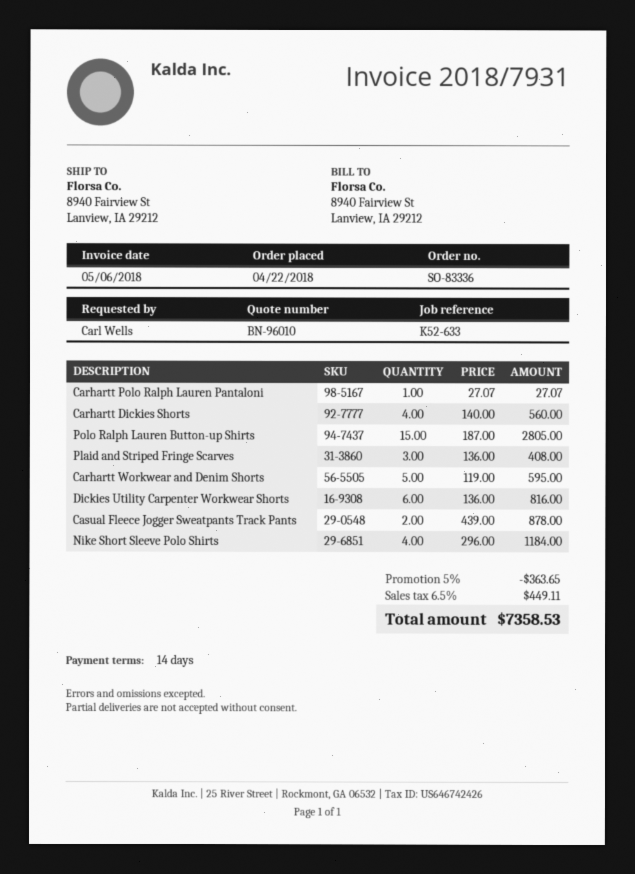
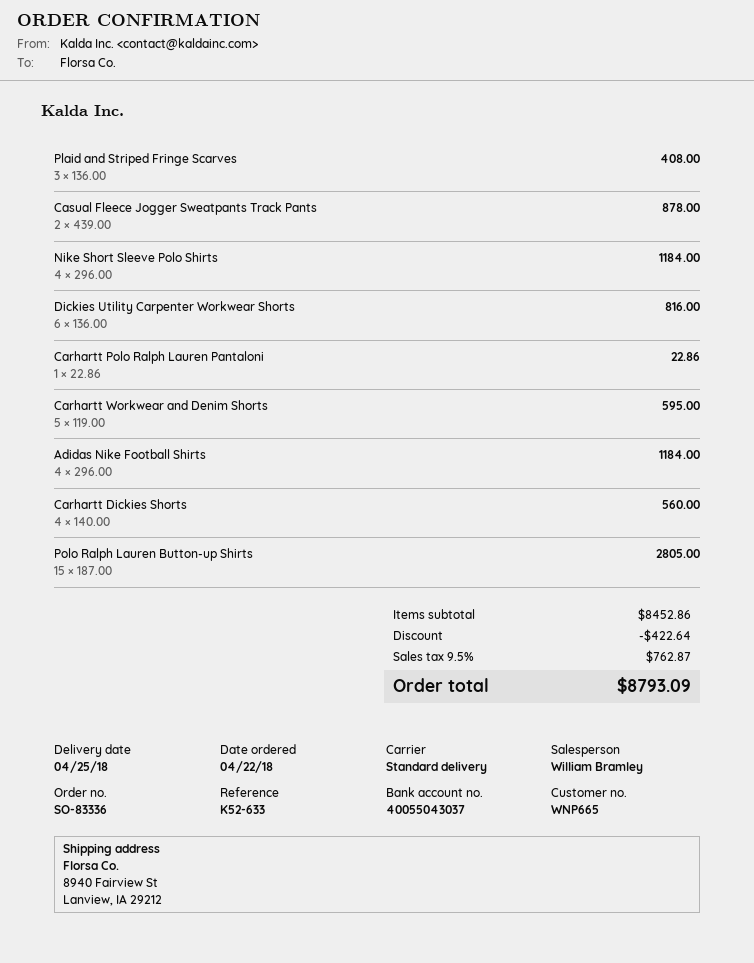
Carhartt Polo Ralph Lauren Pantaloni: 1 x 27.07 = 27.07 -> 1 x 22.86 = 22.86
Adidas Nike Football Shirts: none -> 4 x 296.00 = 1184.00
discount: 363.65 -> 422.64
tax: 6.5% = 449.11 -> 9.5% = 762.87
total: 7358.53 -> 8793.09

